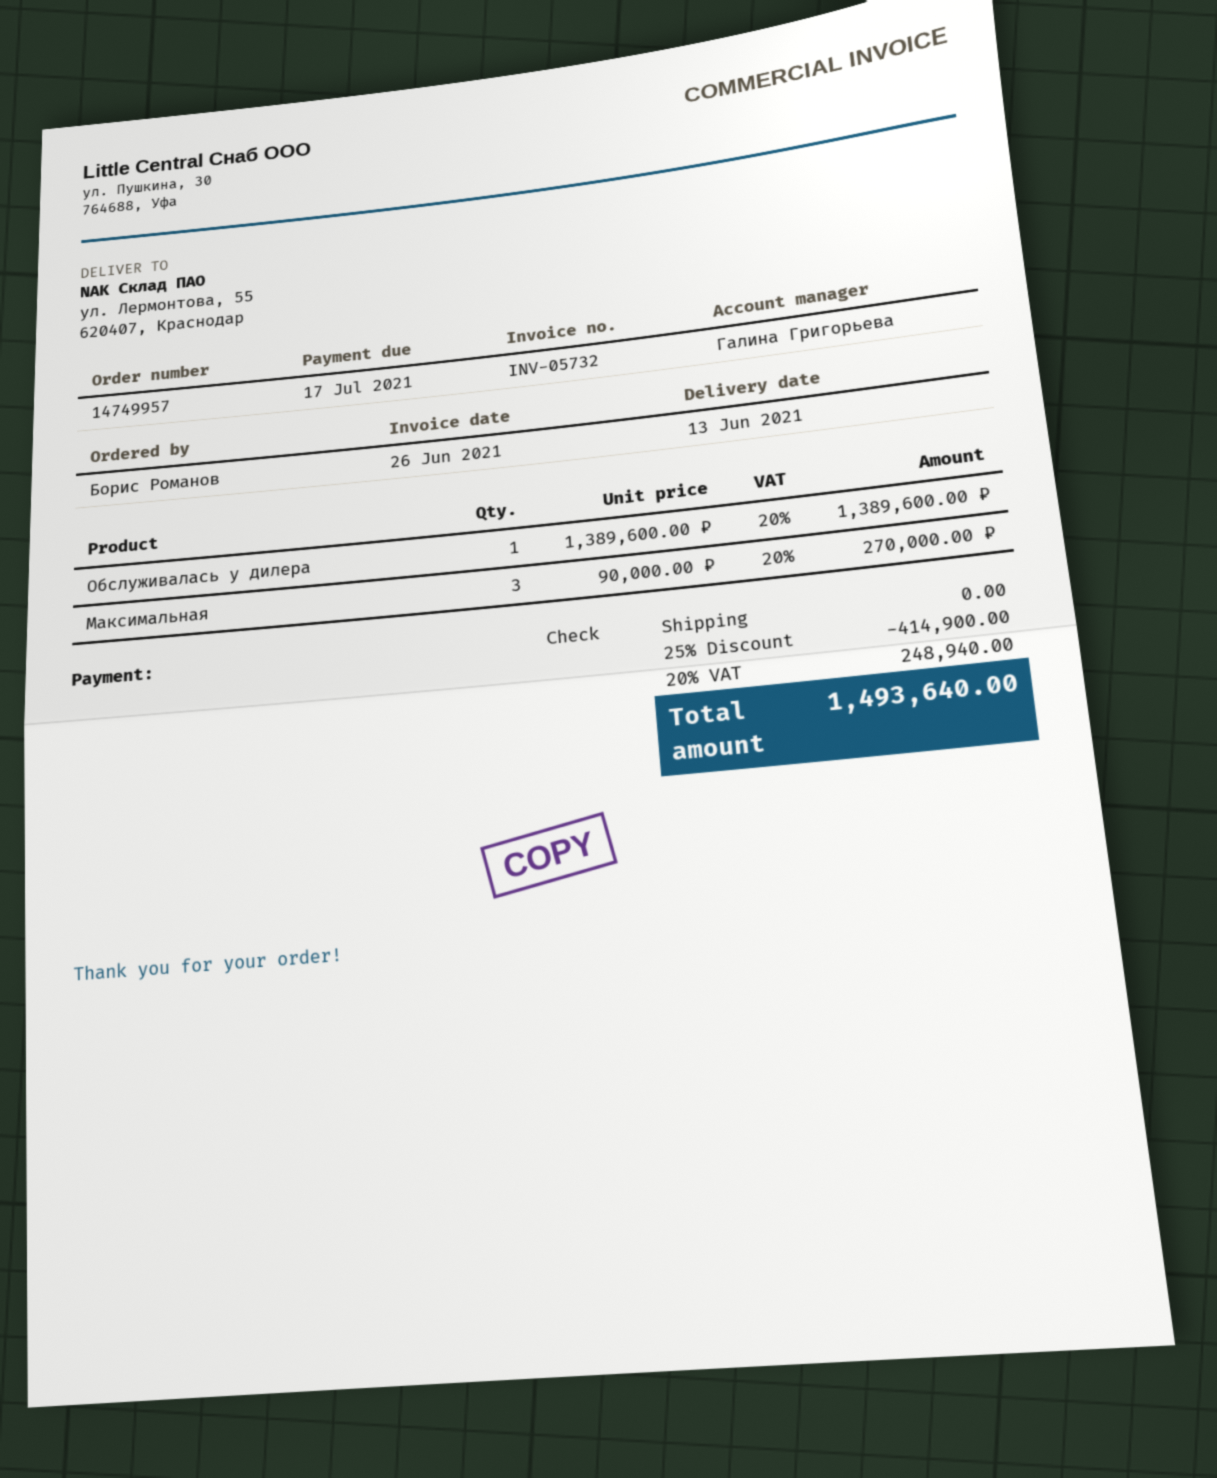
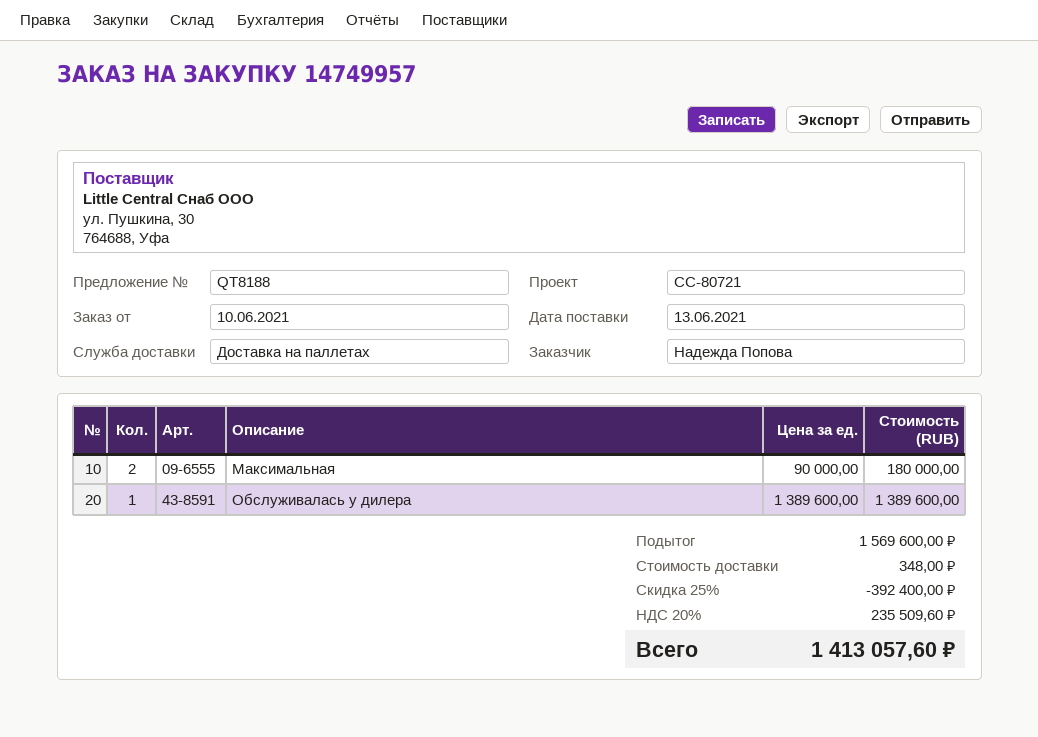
ordered by: Борис Романов -> Надежда Попова
Максимальная: 3 x 90000.00 = 270000.00 -> 2 x 90000.00 = 180000.00
discount: 25% = 414900.00 -> 25% = 392400.00
shipping: 0.00 -> 348.00
tax: 20% = 248940.00 -> 20% = 235509.60
total: 1493640.00 -> 1413057.60

